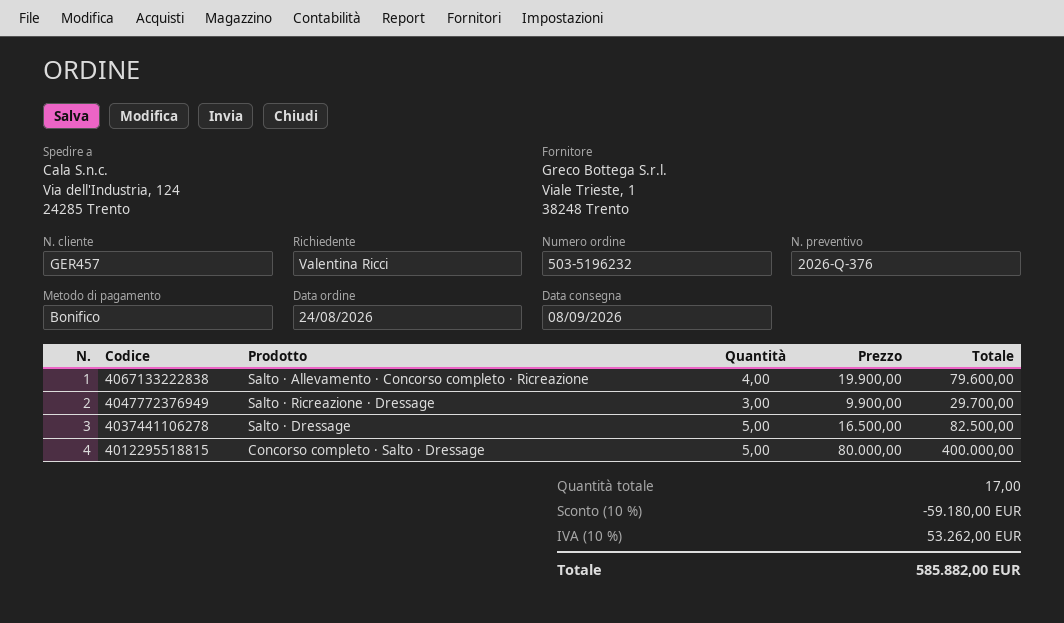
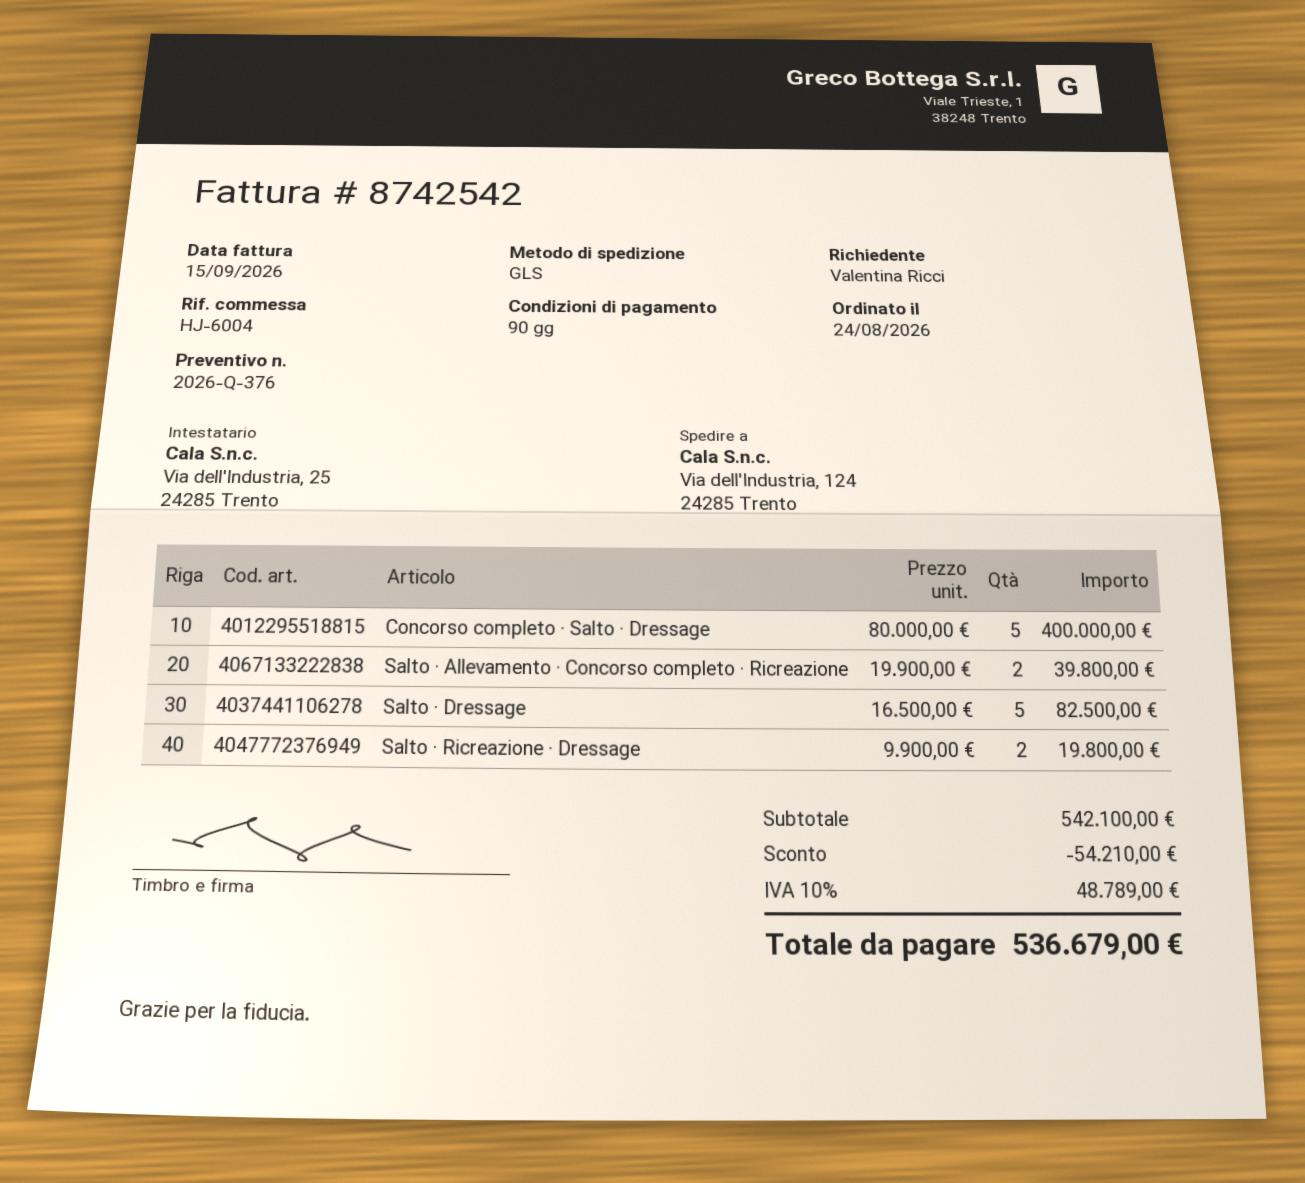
Salto · Allevamento · Concorso completo · Ricreazione: 4 x 19900.00 = 79600.00 -> 2 x 19900.00 = 39800.00
Salto · Ricreazione · Dressage: 3 x 9900.00 = 29700.00 -> 2 x 9900.00 = 19800.00
discount: 59180.00 -> 54210.00
tax: 10% = 53262.00 -> 10% = 48789.00
total: 585882.00 -> 536679.00

